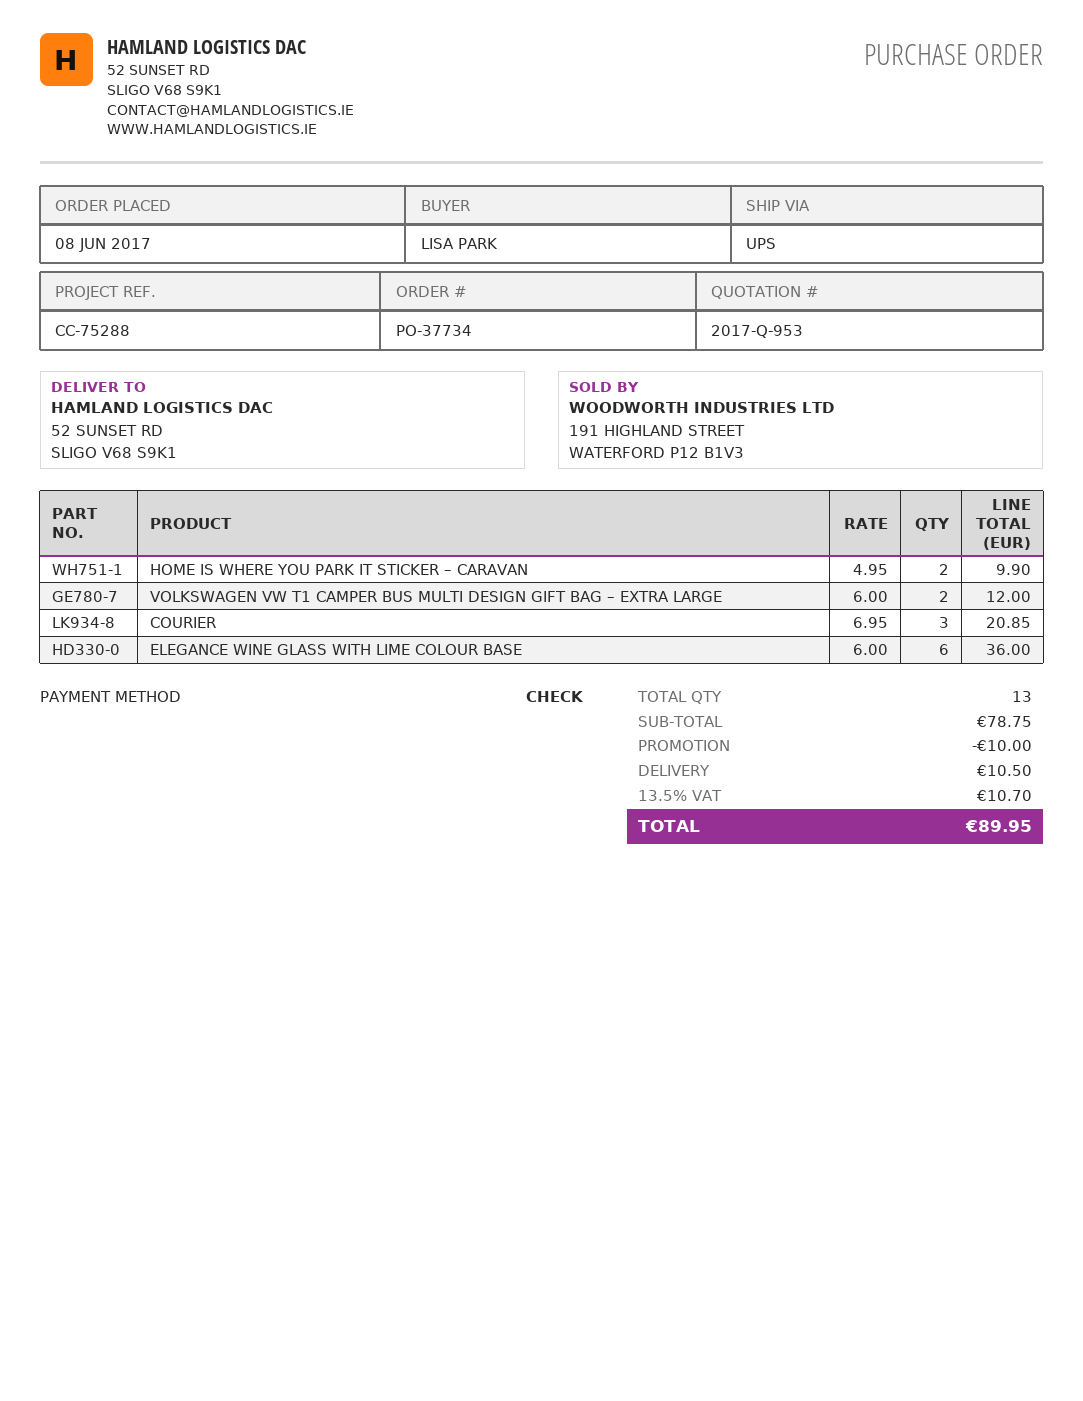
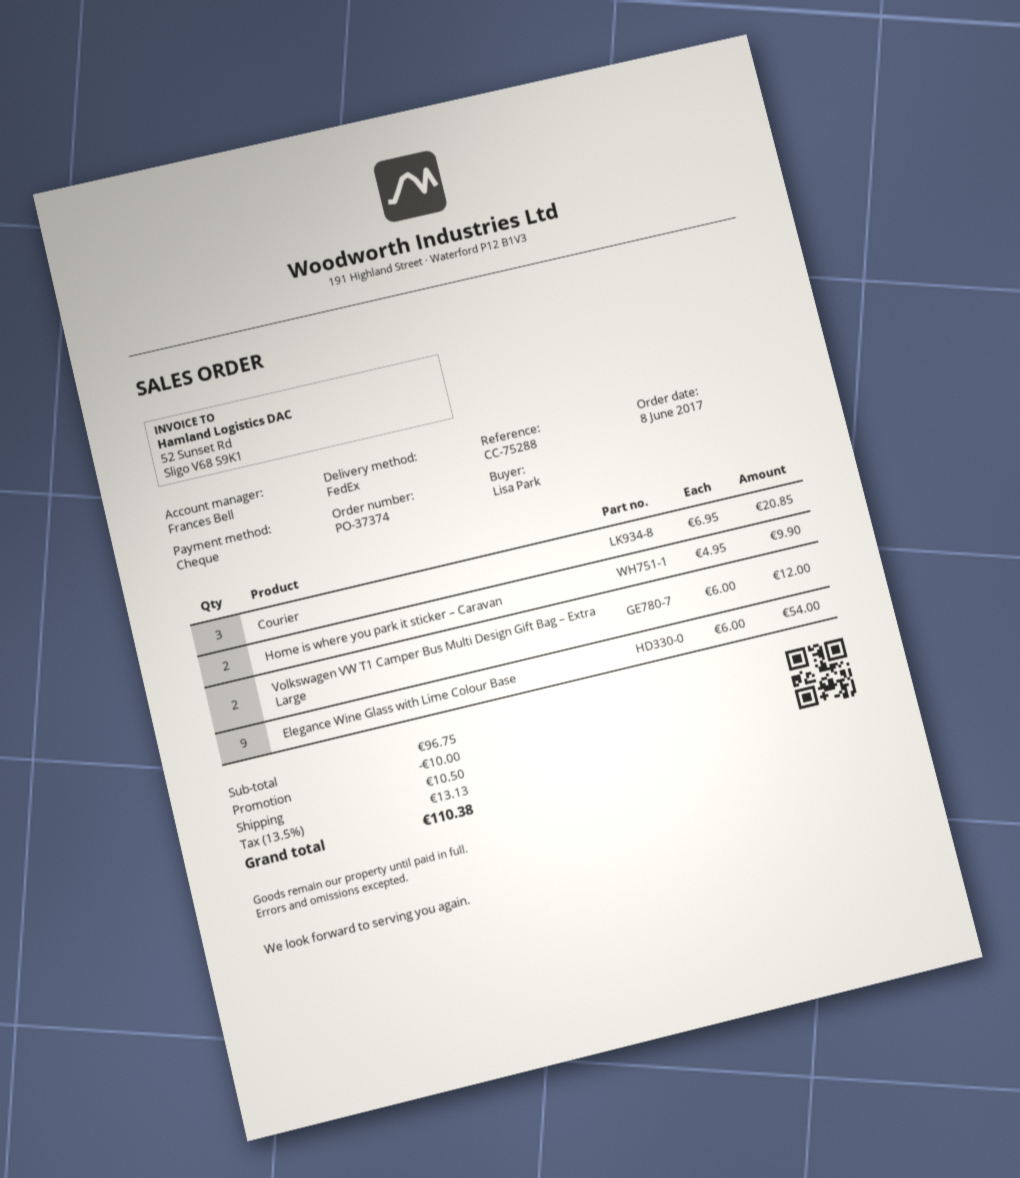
order number: PO-37734 -> PO-37374
shipping method: UPS -> FedEx
ELEGANCE WINE GLASS WITH LIME COLOUR BASE: 6 x 6.00 = 36.00 -> 9 x 6.00 = 54.00
subtotal: 78.75 -> 96.75
tax: 13.5% = 10.70 -> 13.5% = 13.13
total: 89.95 -> 110.38

